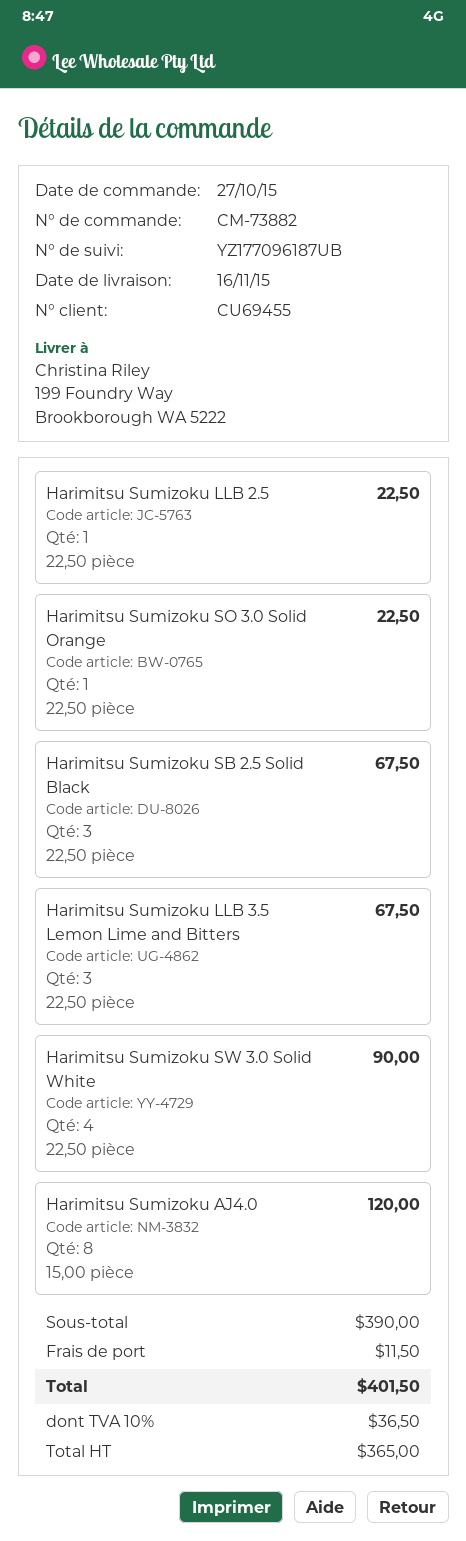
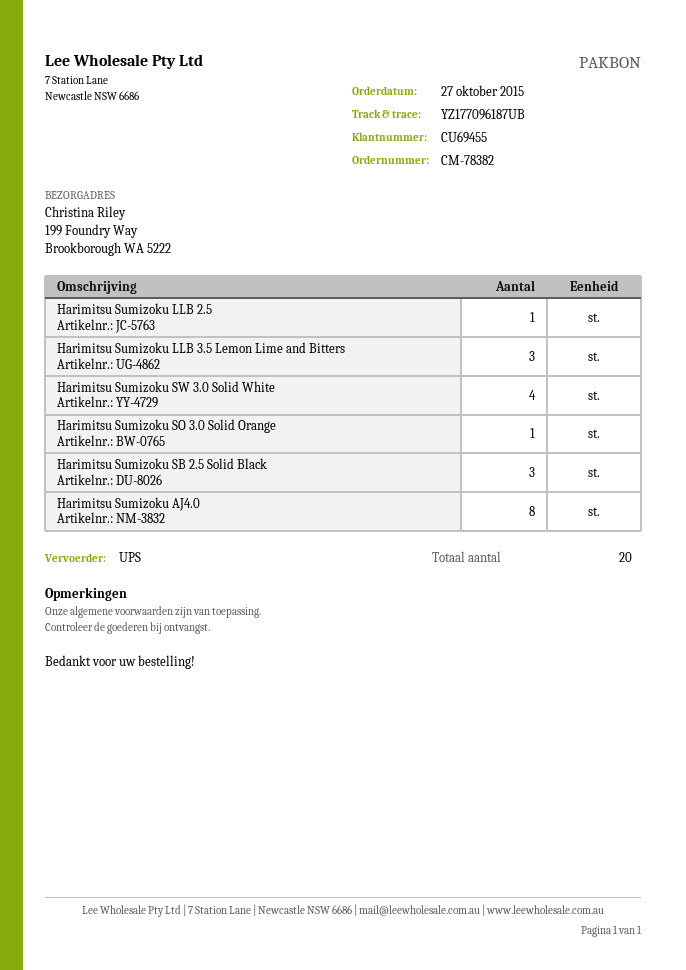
order number: CM-73882 -> CM-78382

